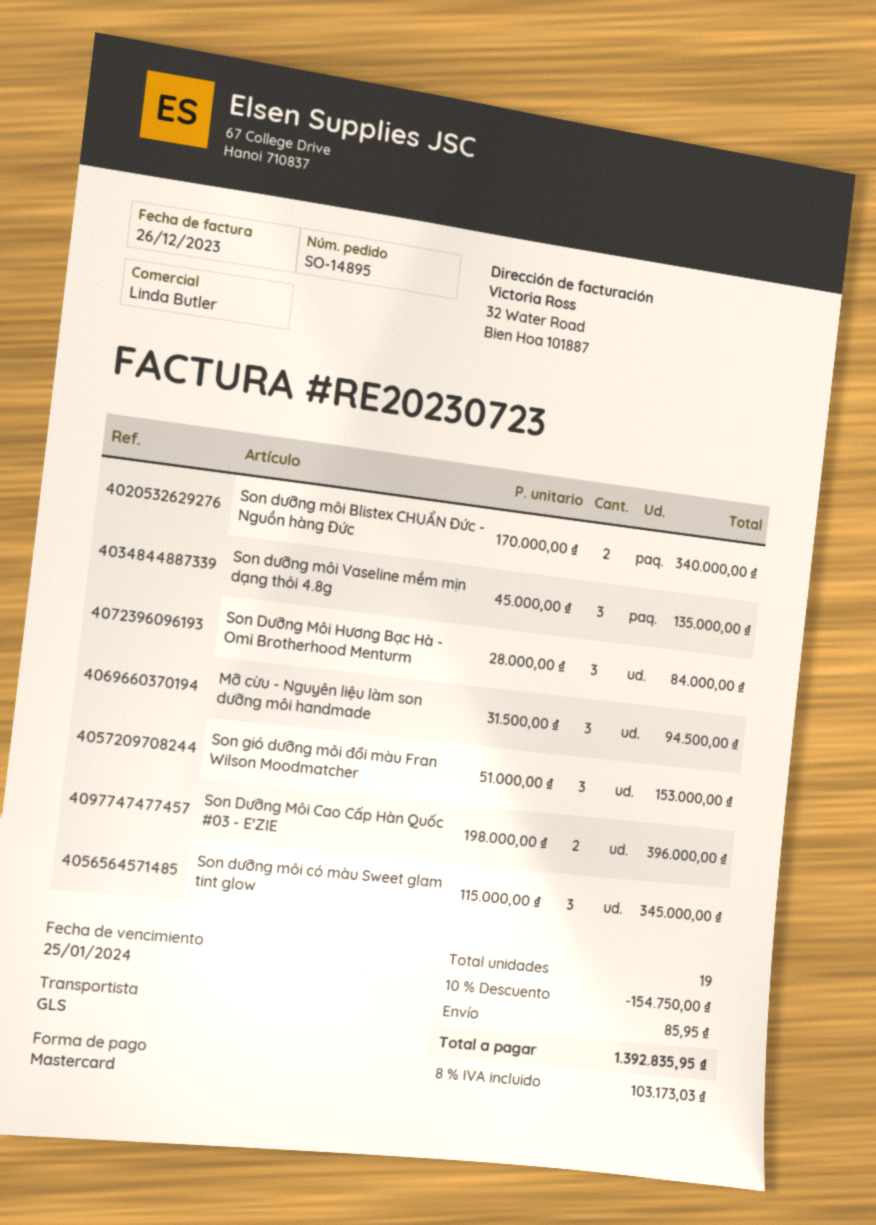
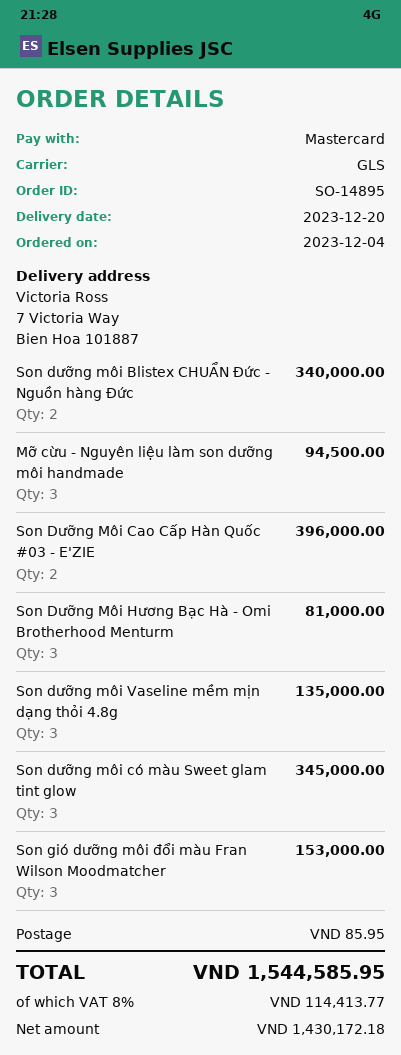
Son Dưỡng Môi Hương Bạc Hà - Omi Brotherhood Menturm: 3 for 84000.00 -> 3 for 81000.00
discount: 10% = 154750.00 -> none
tax: 8% = 103173.03 -> 8% = 114413.77
total: 1392835.95 -> 1544585.95

